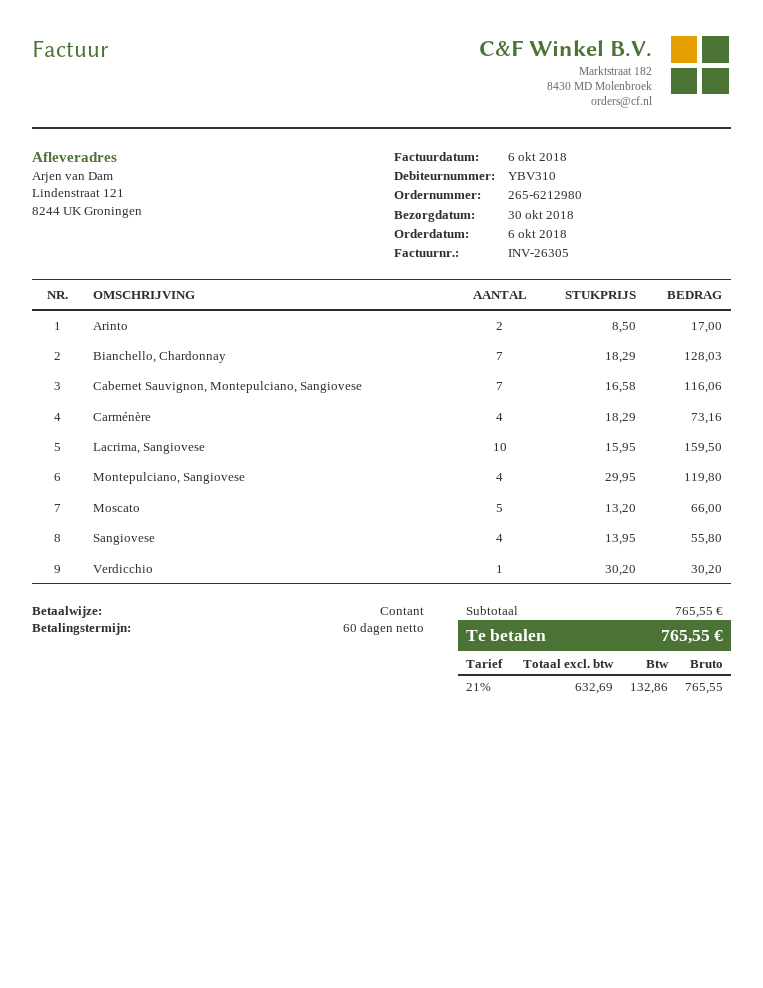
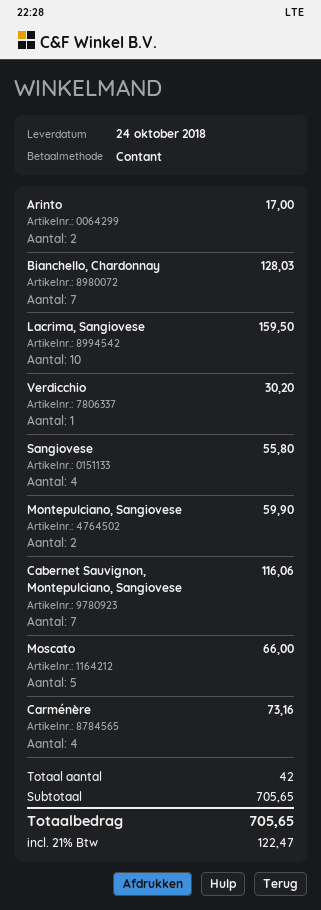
delivery date: 2018-10-30 -> 2018-10-24
Montepulciano, Sangiovese: 4 for 119.80 -> 2 for 59.90
subtotal: 765.55 -> 705.65
tax: 21% = 132.86 -> 21% = 122.47
total: 765.55 -> 705.65

